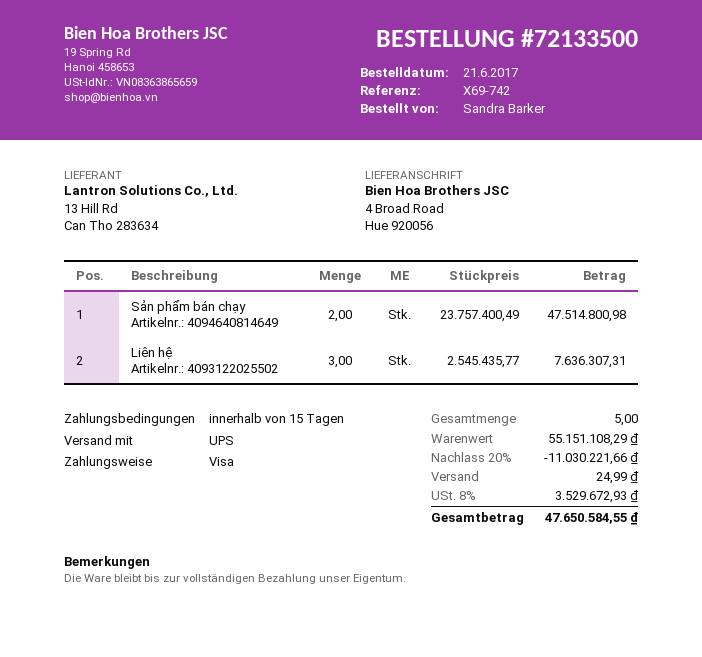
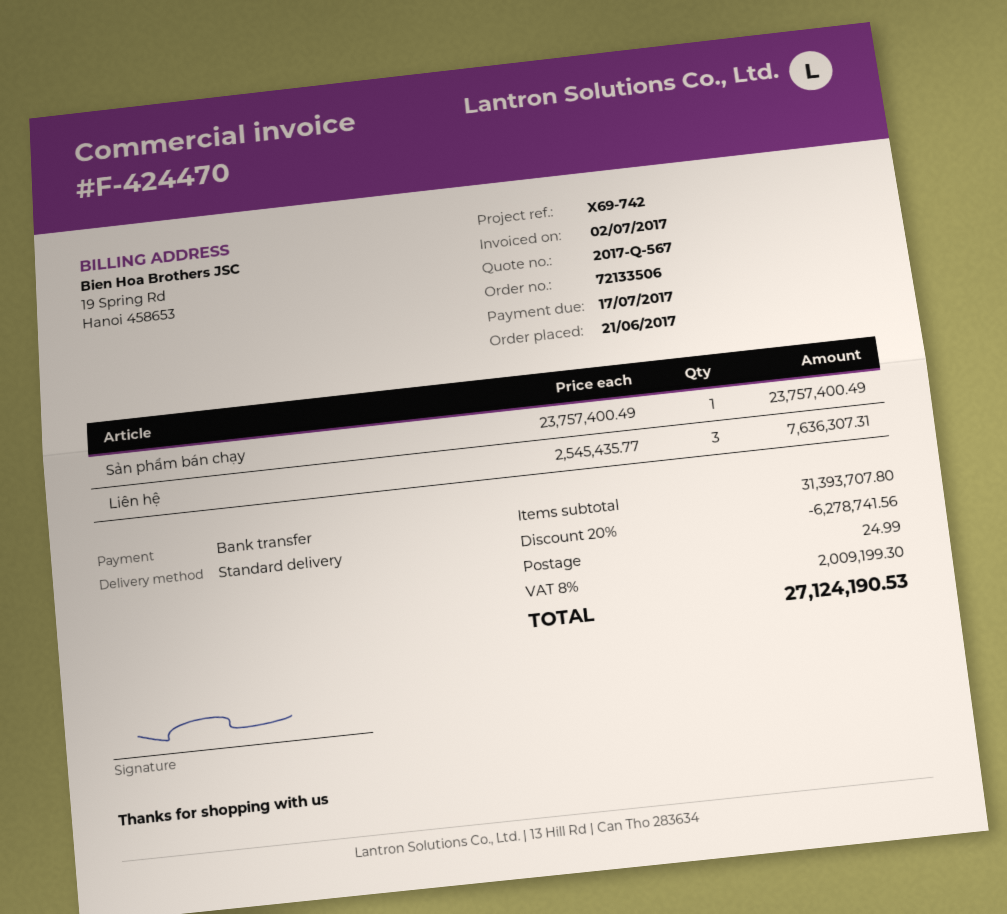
order number: 72133500 -> 72133506
payment method: Visa -> bank transfer
shipping method: UPS -> standard
Sản phẩm bán chạy: 2 x 23757400.49 = 47514800.98 -> 1 x 23757400.49 = 23757400.49
subtotal: 55151108.29 -> 31393707.80
discount: 20% = 11030221.66 -> 20% = 6278741.56
tax: 8% = 3529672.93 -> 8% = 2009199.30
total: 47650584.55 -> 27124190.53

